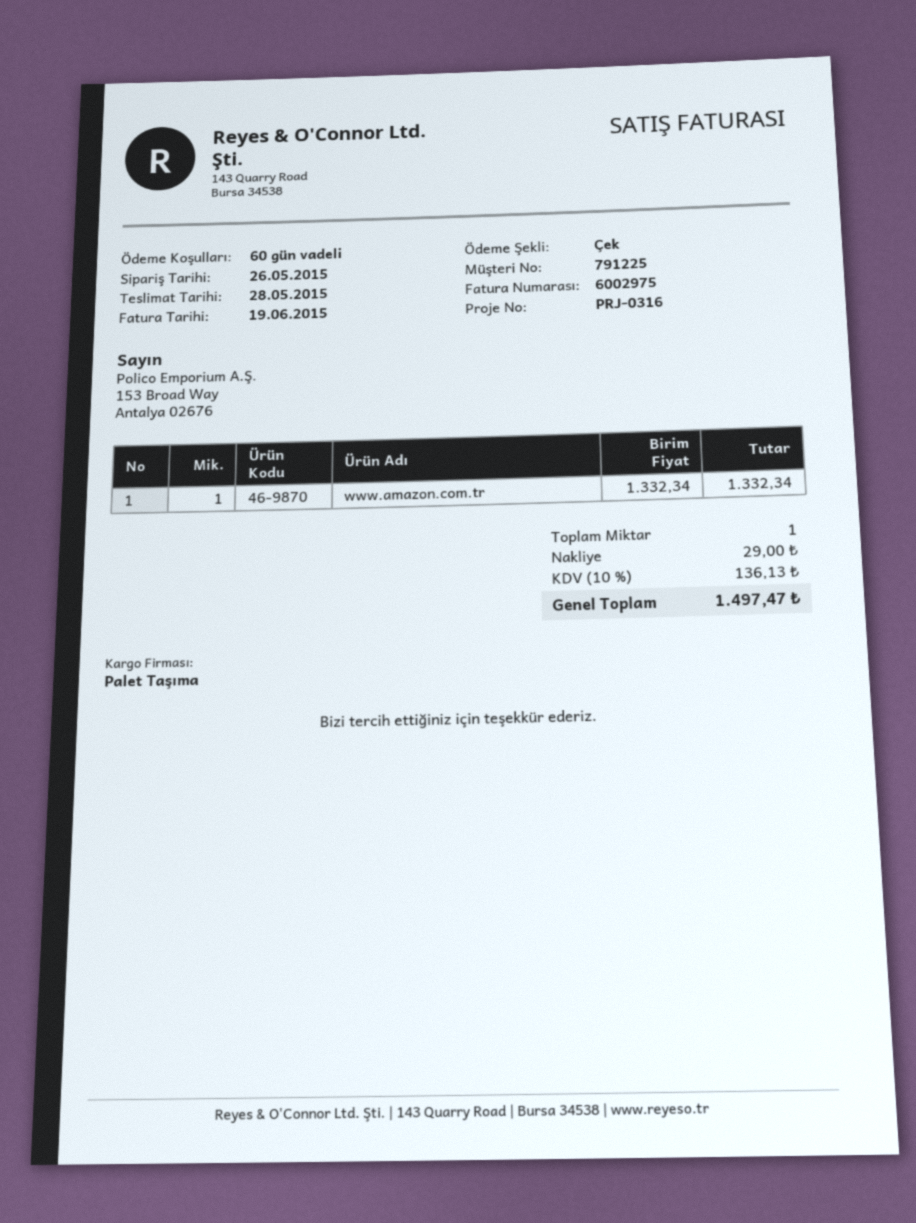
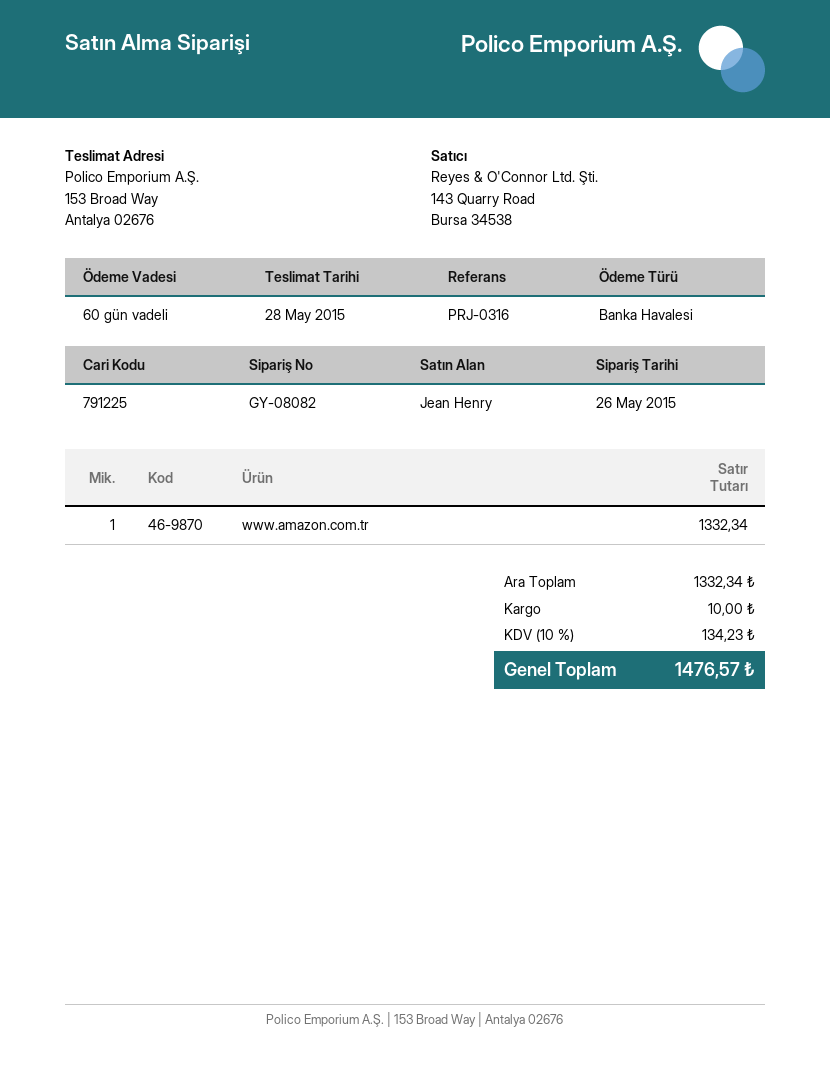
payment method: cheque -> bank transfer
shipping: 29.00 -> 10.00
tax: 10% = 136.13 -> 10% = 134.23
total: 1497.47 -> 1476.57

